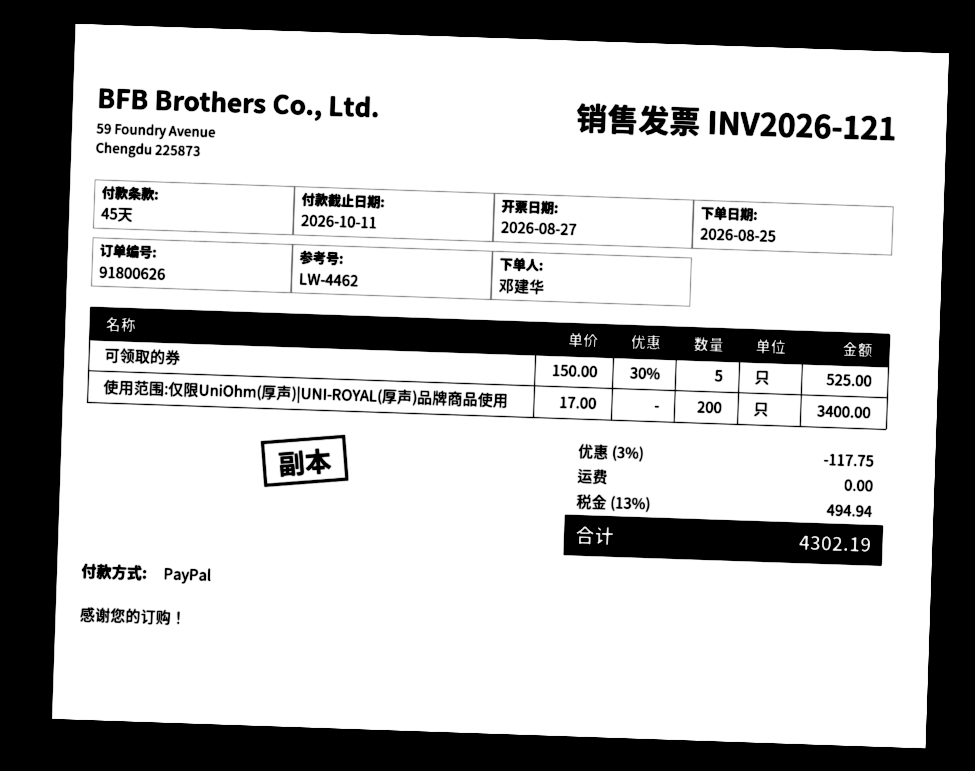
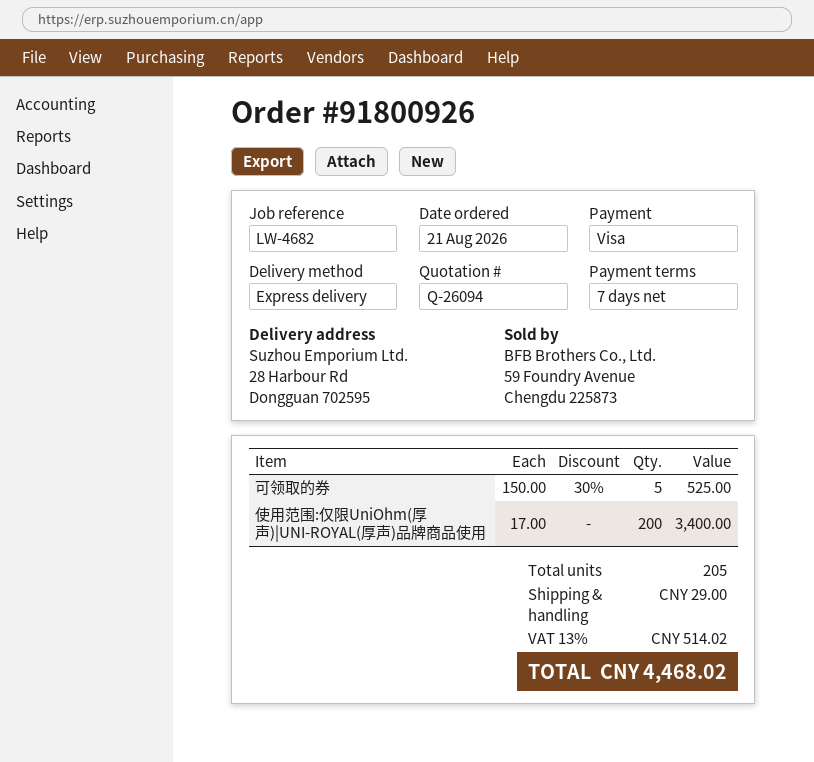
order number: 91800626 -> 91800926
order date: 2026-08-25 -> 2026-08-21
payment terms: 45 days -> 7 days
reference: LW-4462 -> LW-4682
payment method: PayPal -> Visa
discount: 3% = 117.75 -> none
shipping: 0.00 -> 29.00
tax: 13% = 494.94 -> 13% = 514.02
total: 4302.19 -> 4468.02

